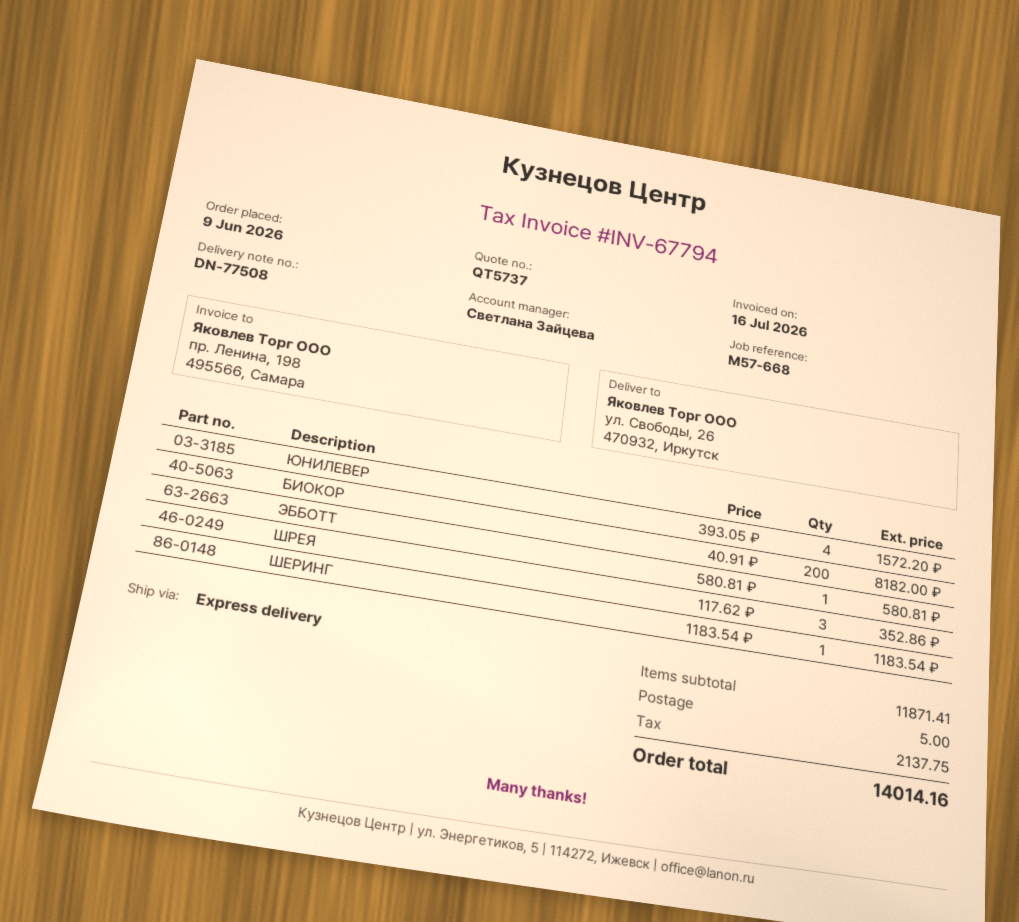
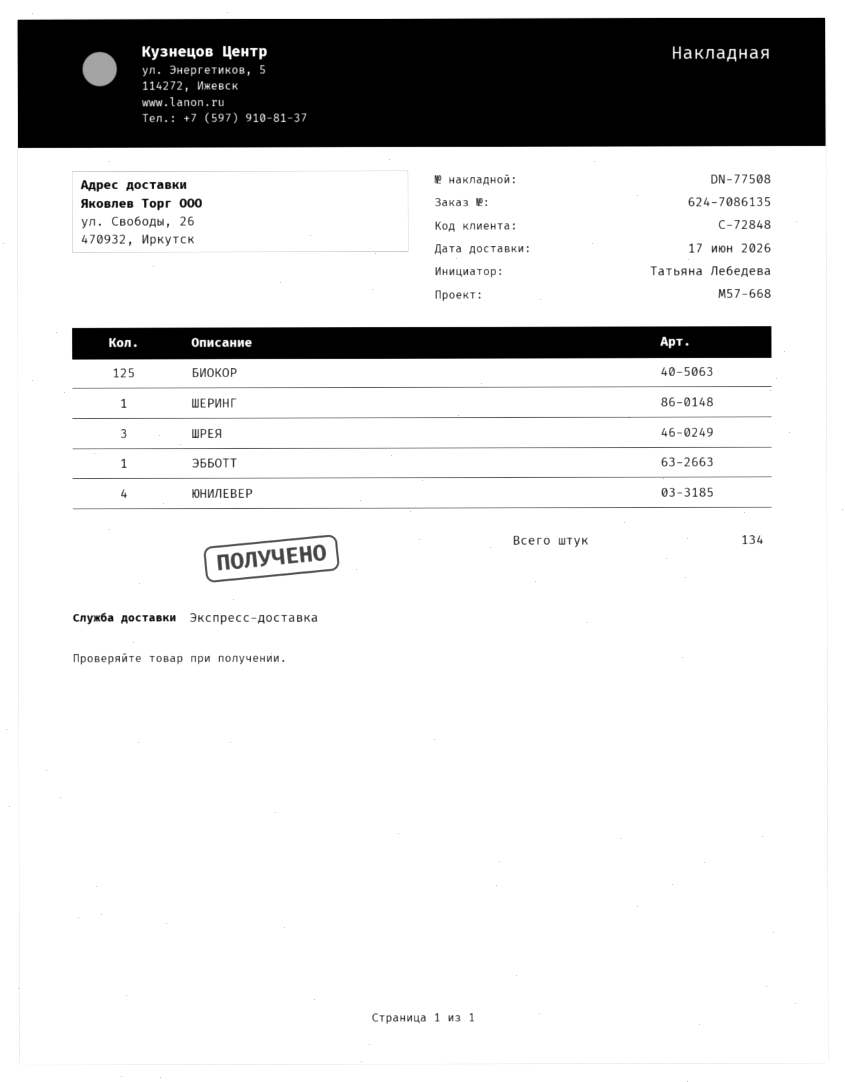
БИОКОР: 200 -> 125

